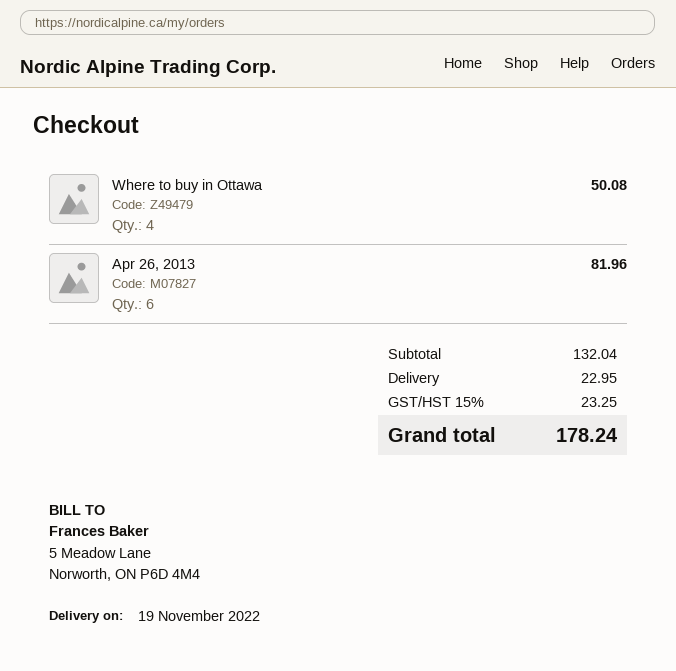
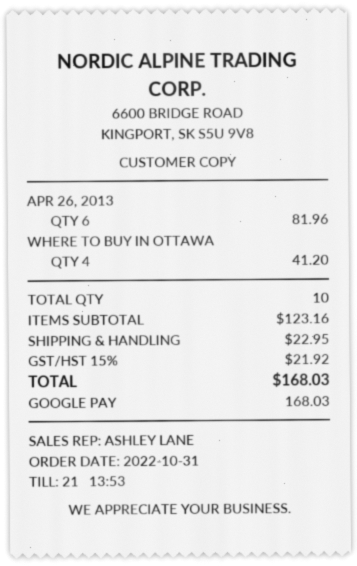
Where to buy in Ottawa: 4 for 50.08 -> 4 for 41.20
subtotal: 132.04 -> 123.16
tax: 15% = 23.25 -> 15% = 21.92
total: 178.24 -> 168.03

